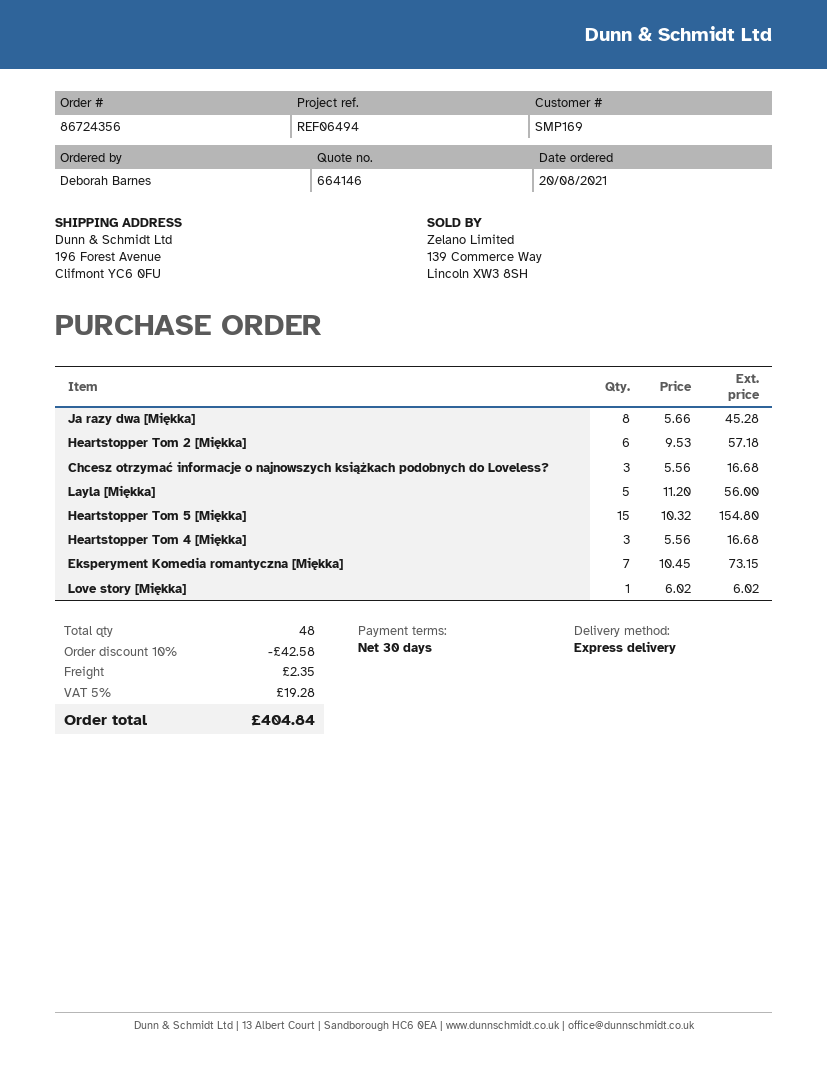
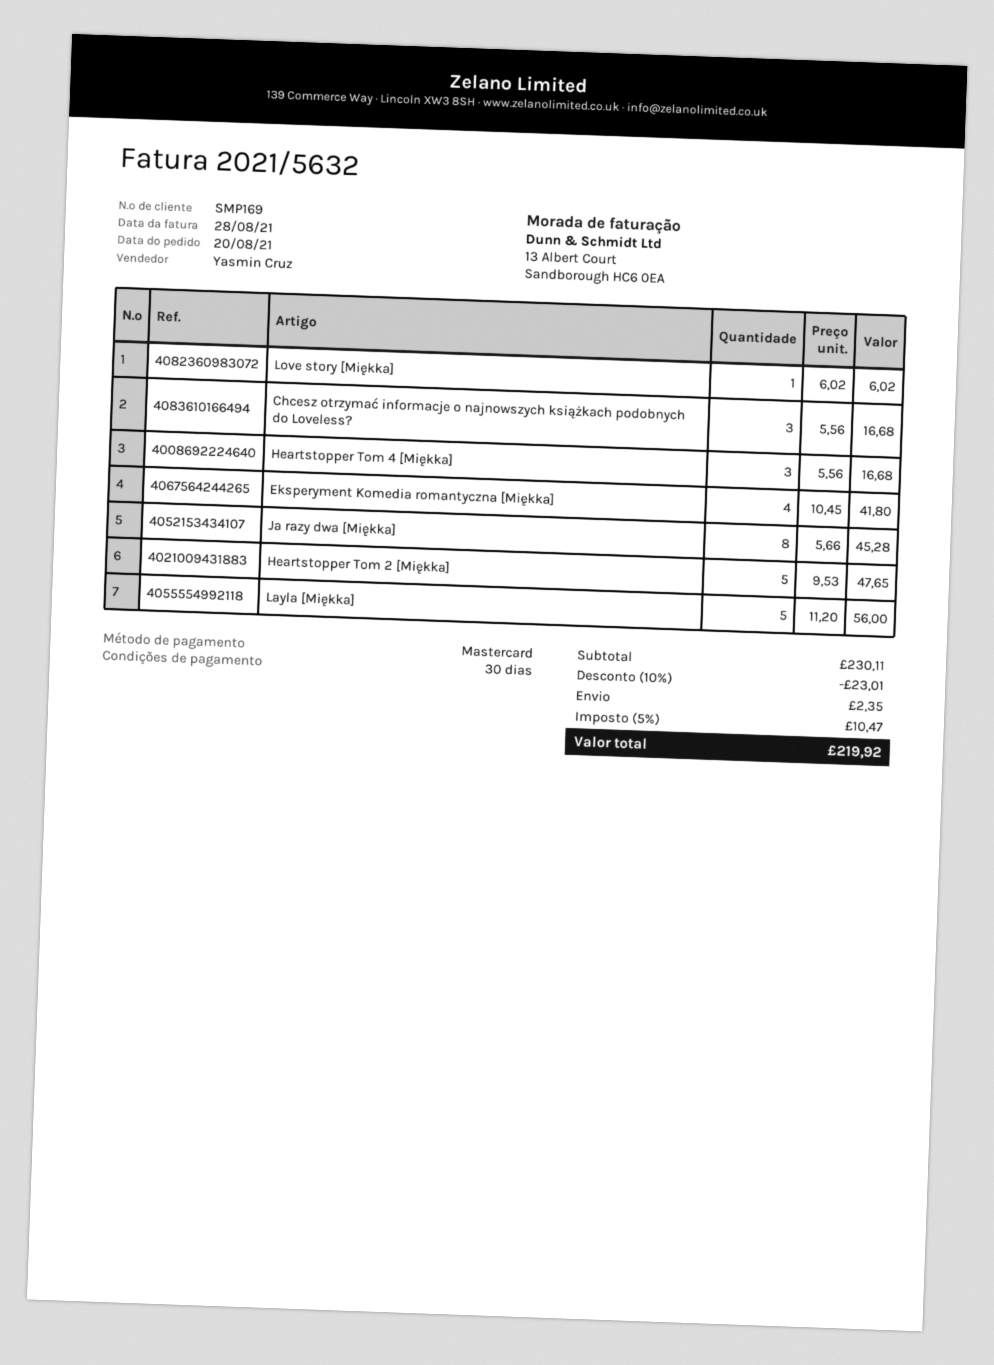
Heartstopper Tom 2 [Miękka]: 6 x 9.53 = 57.18 -> 5 x 9.53 = 47.65
Heartstopper Tom 5 [Miękka]: 15 x 10.32 = 154.80 -> none
Eksperyment Komedia romantyczna [Miękka]: 7 x 10.45 = 73.15 -> 4 x 10.45 = 41.80
discount: 10% = 42.58 -> 10% = 23.01
tax: 5% = 19.28 -> 5% = 10.47
total: 404.84 -> 219.92

